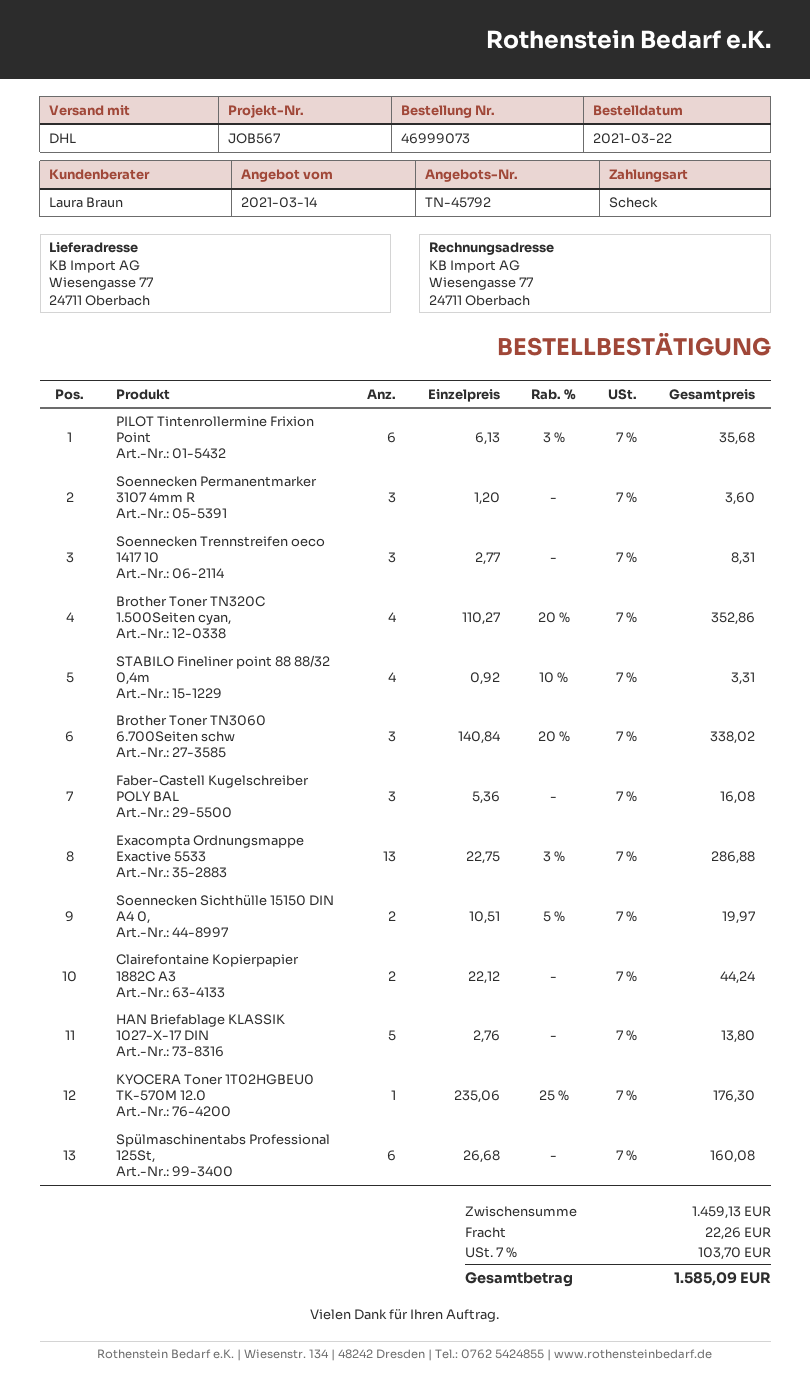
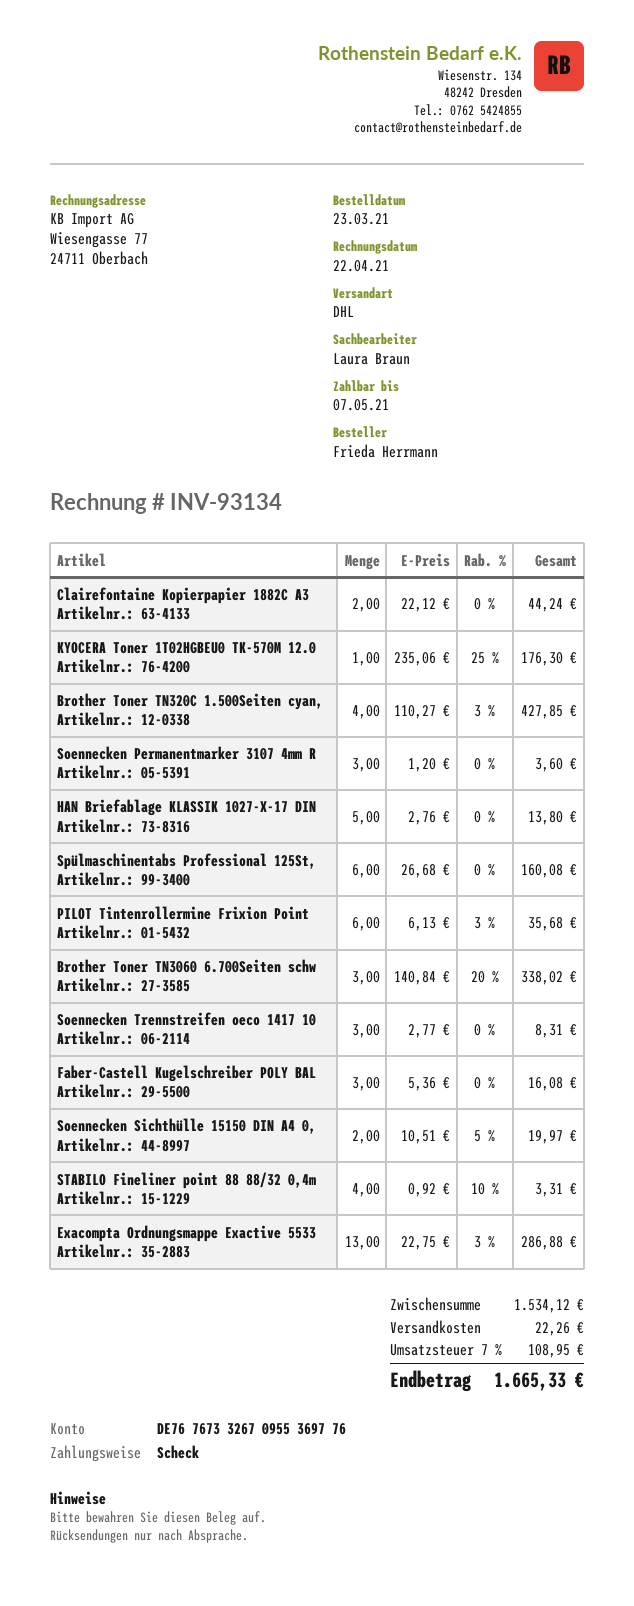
order date: 2021-03-22 -> 2021-03-23
Brother Toner TN320C 1.500Seiten cyan,: 4 x 110.27 - 20% = 352.86 -> 4 x 110.27 - 3% = 427.85
subtotal: 1459.13 -> 1534.12
tax: 7% = 103.70 -> 7% = 108.95
total: 1585.09 -> 1665.33

